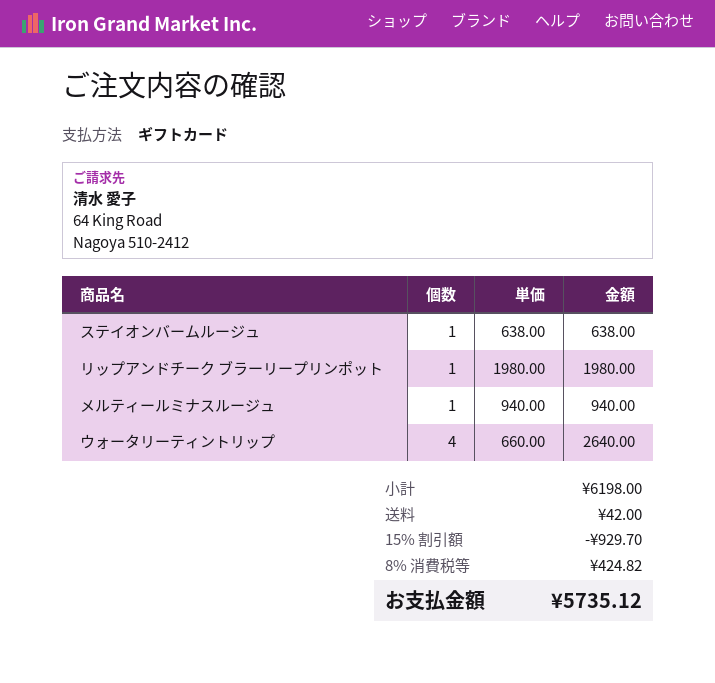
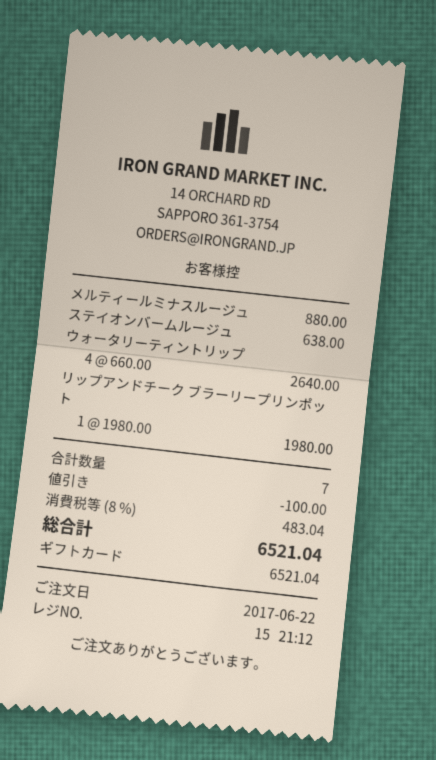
メルティールミナスルージュ: 1 x 940.00 = 940.00 -> 1 x 880.00 = 880.00
discount: 929.70 -> 100.00
shipping: 42.00 -> none
tax: 8% = 424.82 -> 8% = 483.04
total: 5735.12 -> 6521.04

